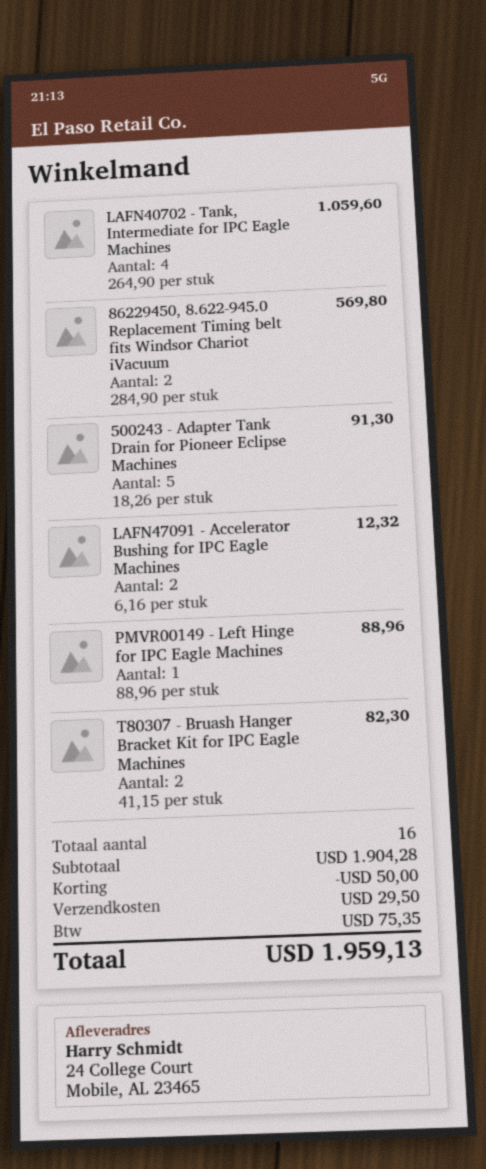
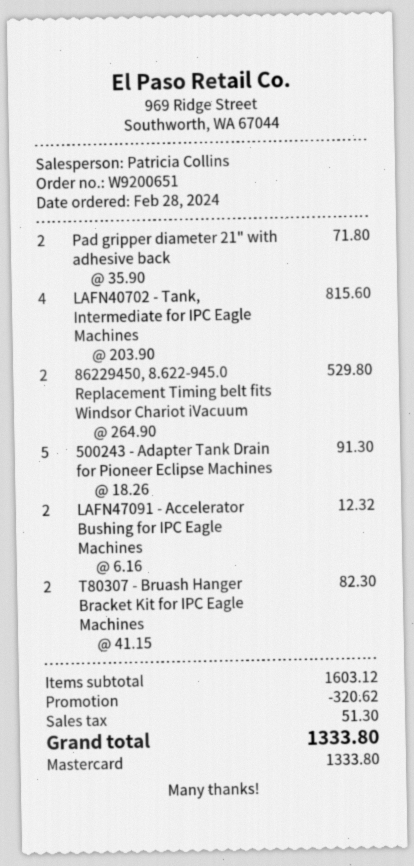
LAFN40702 - Tank, Intermediate for IPC Eagle Machines: 4 x 264.90 = 1059.60 -> 4 x 203.90 = 815.60
86229450, 8.622-945.0 Replacement Timing belt fits Windsor Chariot iVacuum: 2 x 284.90 = 569.80 -> 2 x 264.90 = 529.80
PMVR00149 - Left Hinge for IPC Eagle Machines: 1 x 88.96 = 88.96 -> none
Pad gripper diameter 21" with adhesive back: none -> 2 x 35.90 = 71.80
subtotal: 1904.28 -> 1603.12
discount: 50.00 -> 320.62
shipping: 29.50 -> none
tax: 75.35 -> 51.30
total: 1959.13 -> 1333.80

